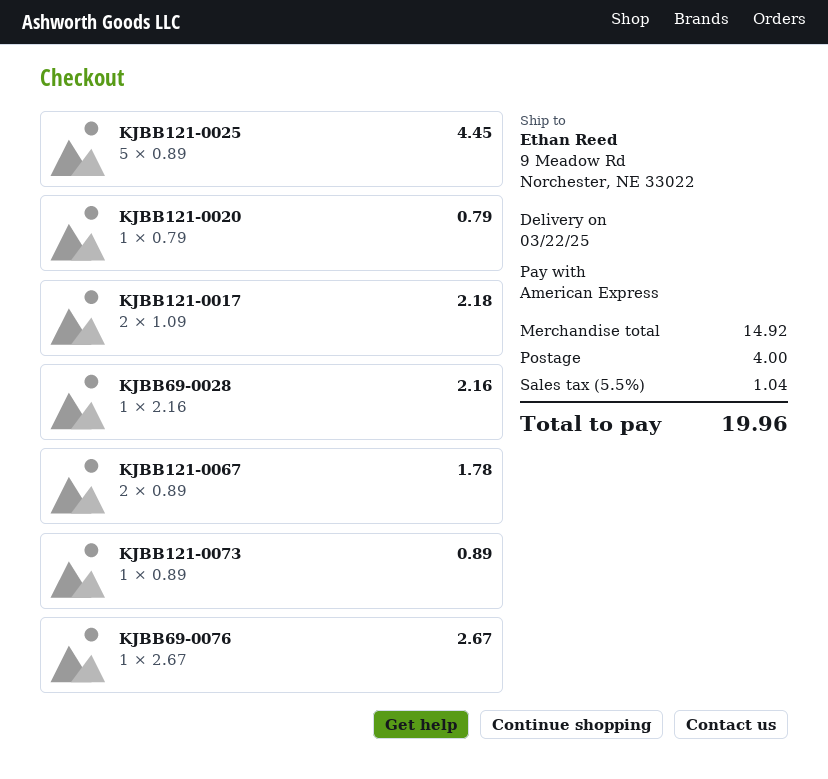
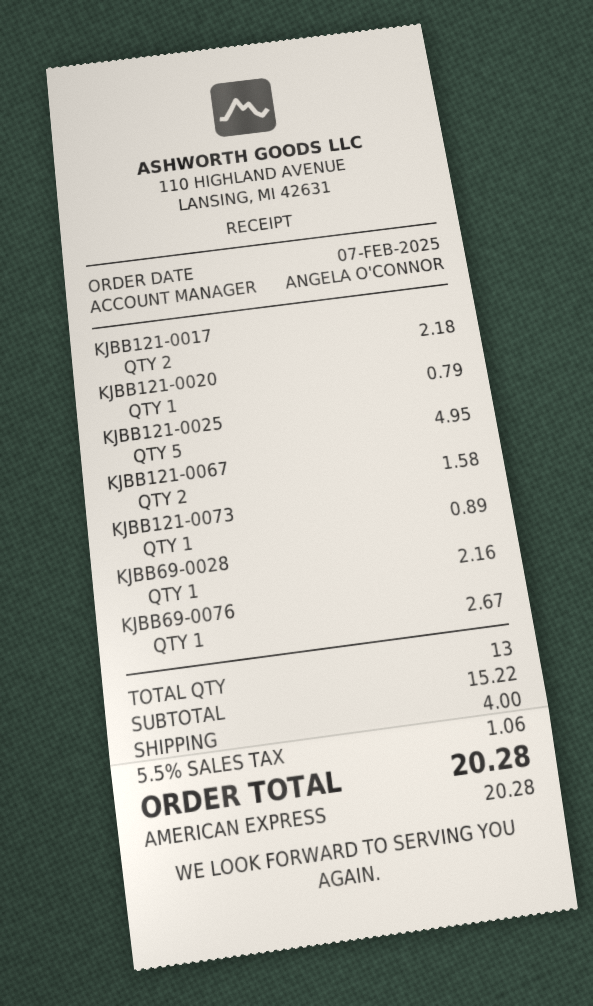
KJBB121-0025: 5 for 4.45 -> 5 for 4.95
KJBB121-0067: 2 for 1.78 -> 2 for 1.58
subtotal: 14.92 -> 15.22
tax: 5.5% = 1.04 -> 5.5% = 1.06
total: 19.96 -> 20.28

